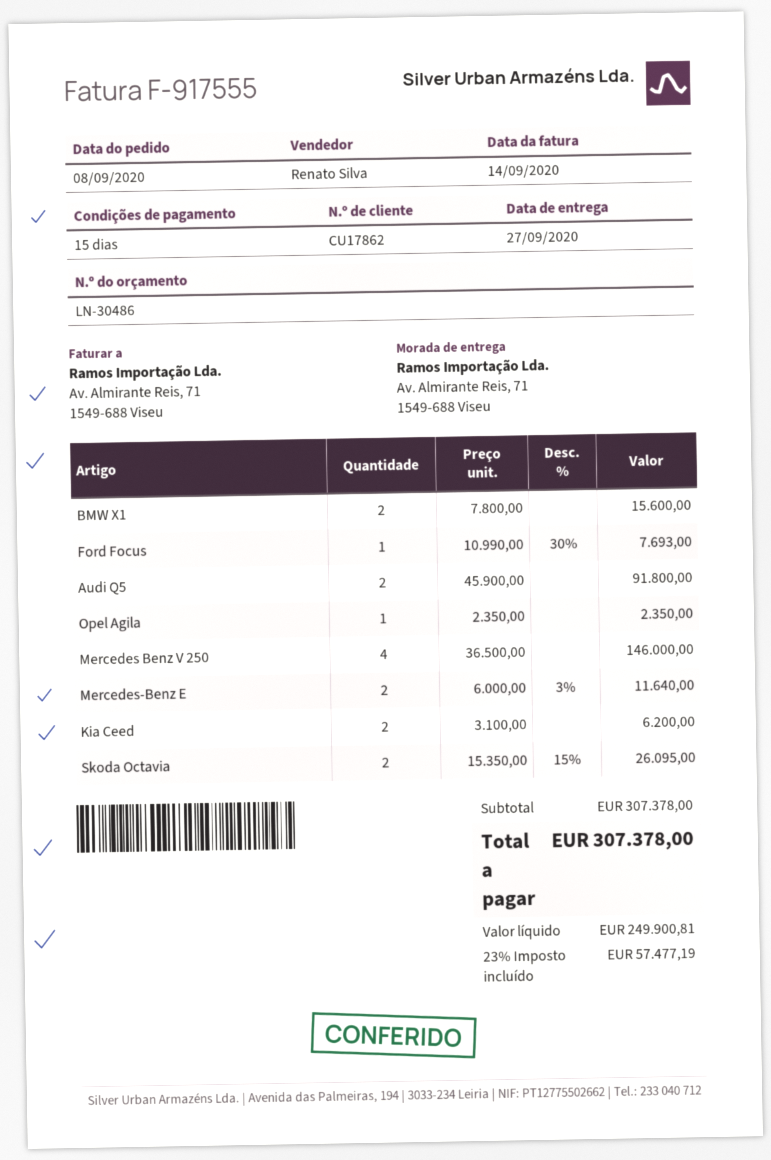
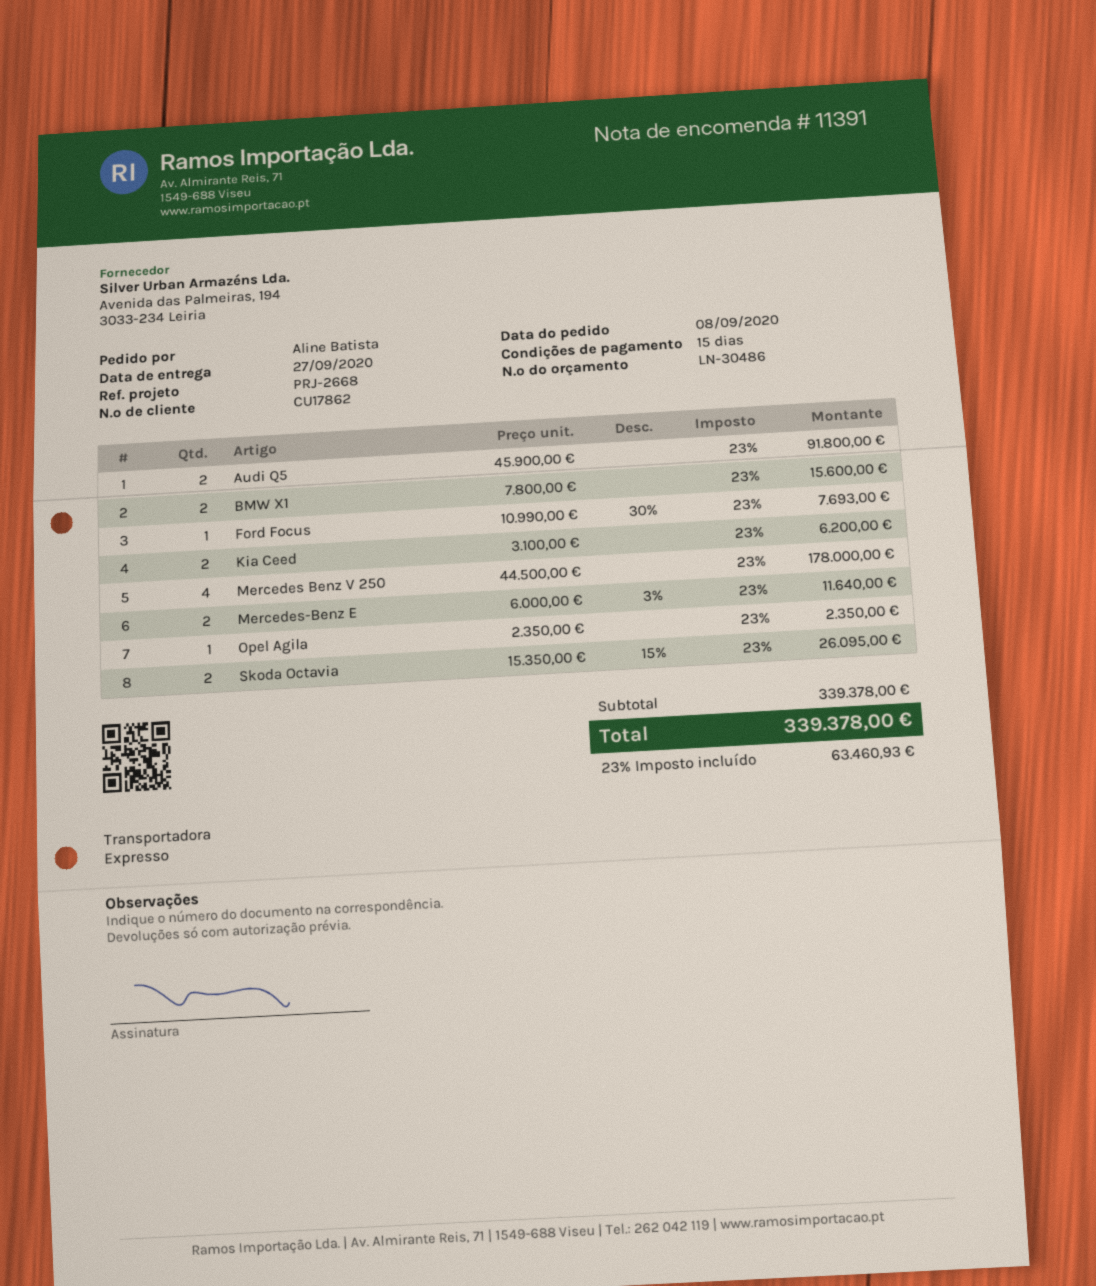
Mercedes Benz V 250: 4 x 36500.00 = 146000.00 -> 4 x 44500.00 = 178000.00
subtotal: 307378.00 -> 339378.00
tax: 23% = 57477.19 -> 23% = 63460.93
total: 307378.00 -> 339378.00

